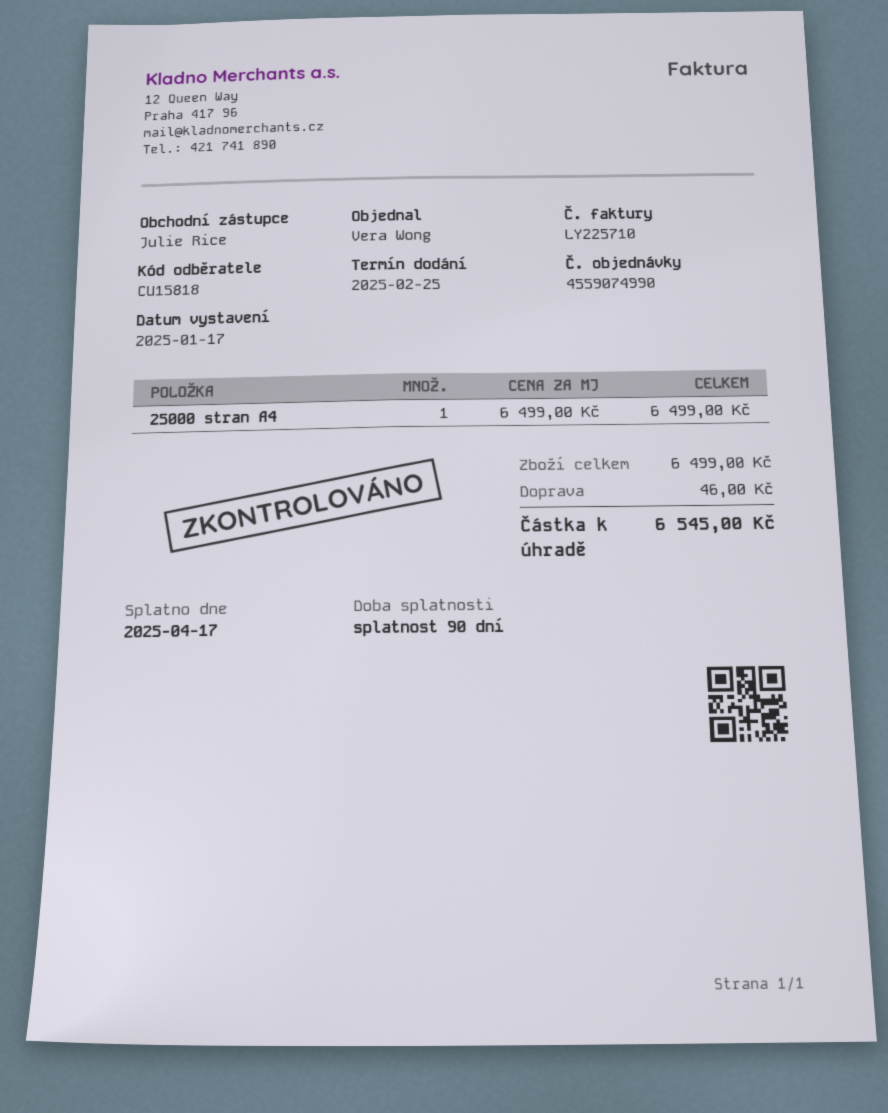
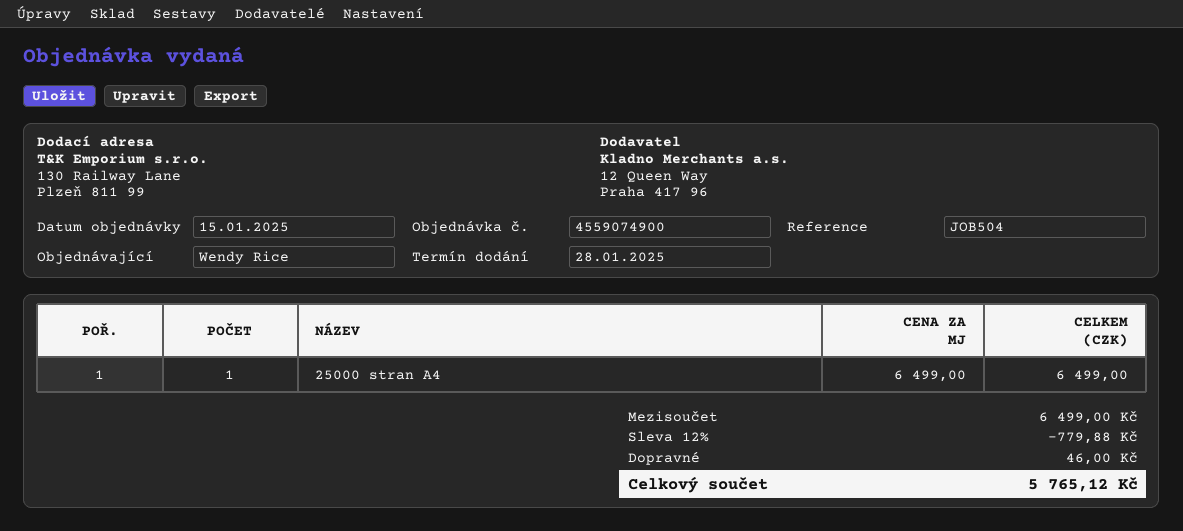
order number: 4559074990 -> 4559074900
delivery date: 2025-02-25 -> 2025-01-28
ordered by: Vera Wong -> Wendy Rice
discount: none -> 12% = 779.88
total: 6545.00 -> 5765.12

